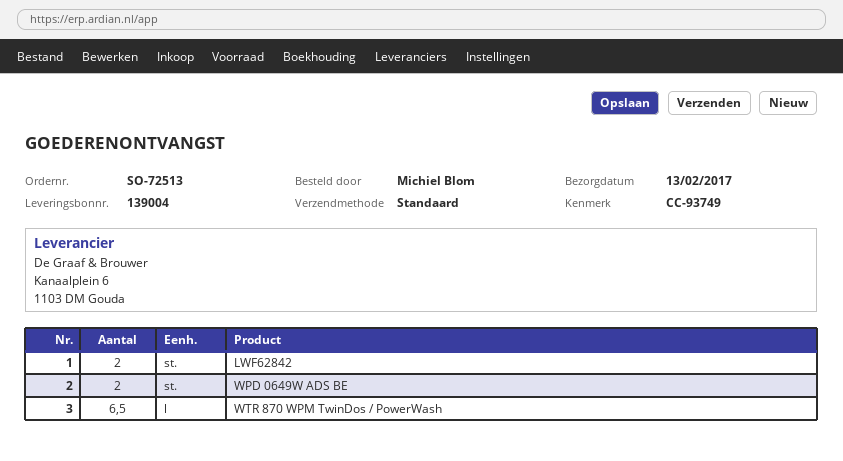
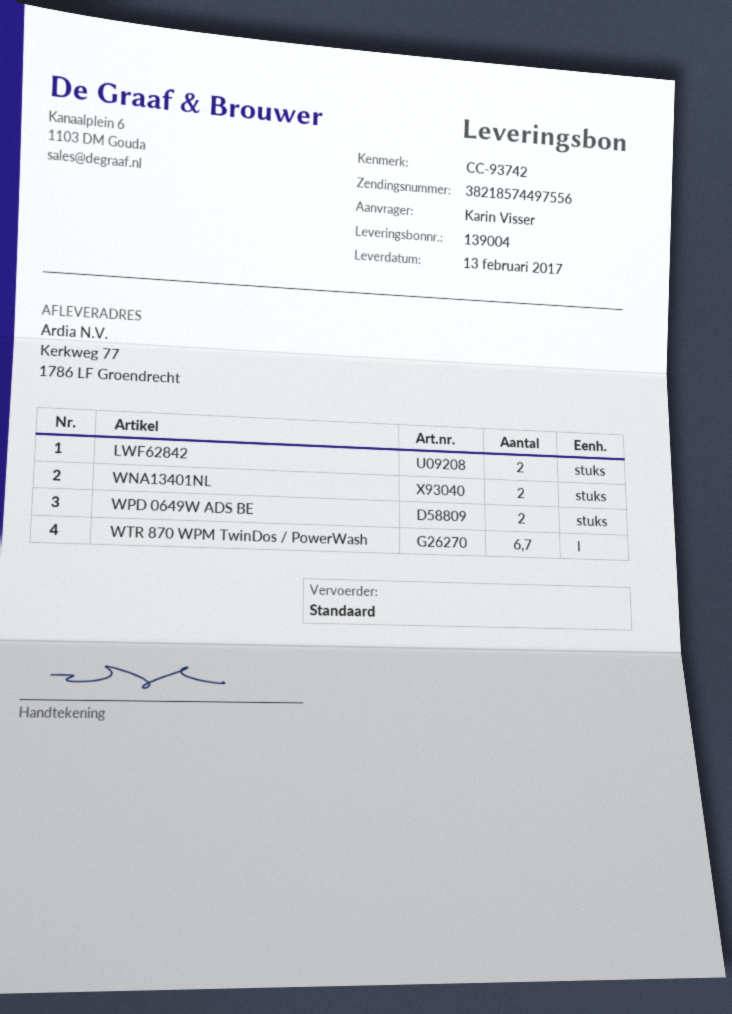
reference: CC-93749 -> CC-93742
ordered by: Michiel Blom -> Karin Visser
WTR 870 WPM TwinDos / PowerWash: 6.5 -> 6.7
WNA13401NL: none -> 2

